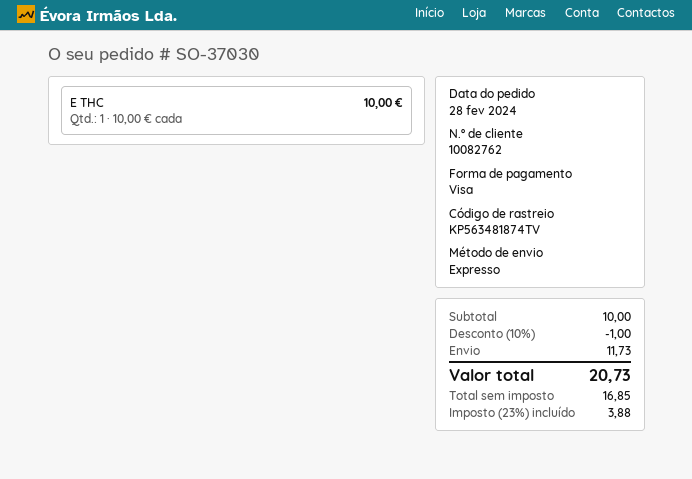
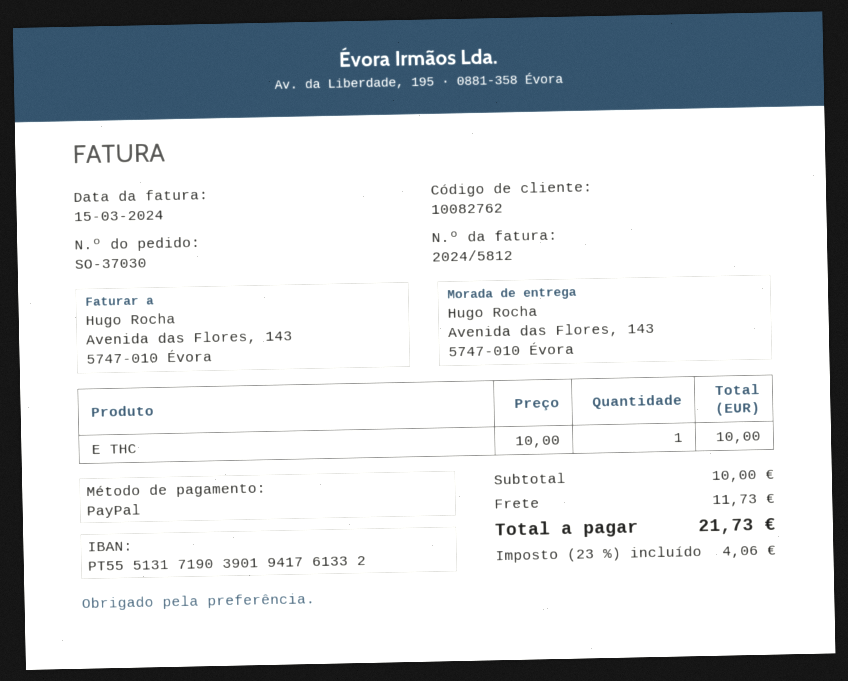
payment method: Visa -> PayPal
discount: 10% = 1.00 -> none
tax: 23% = 3.88 -> 23% = 4.06
total: 20.73 -> 21.73

